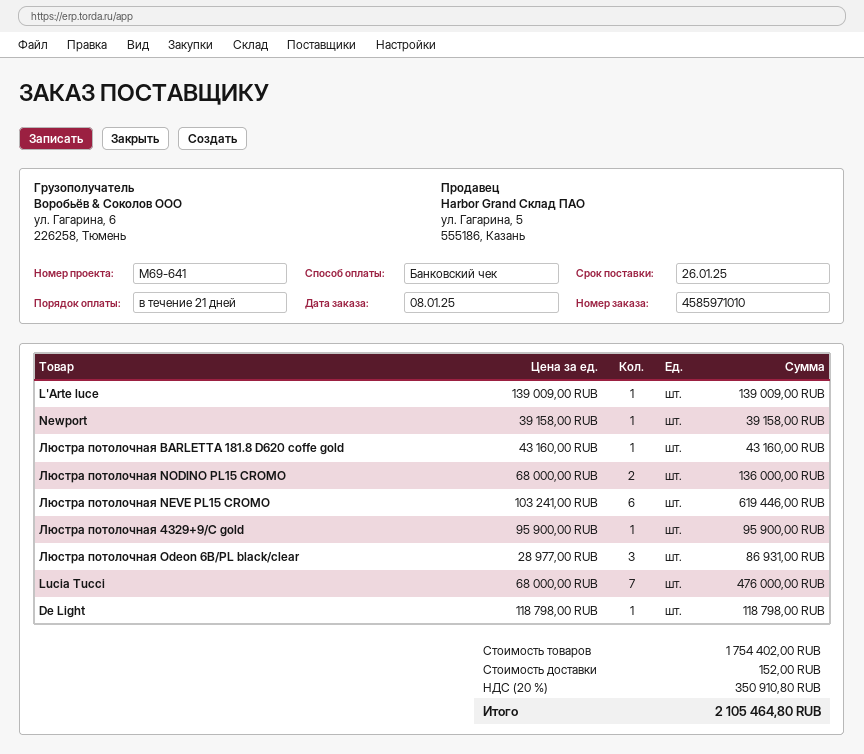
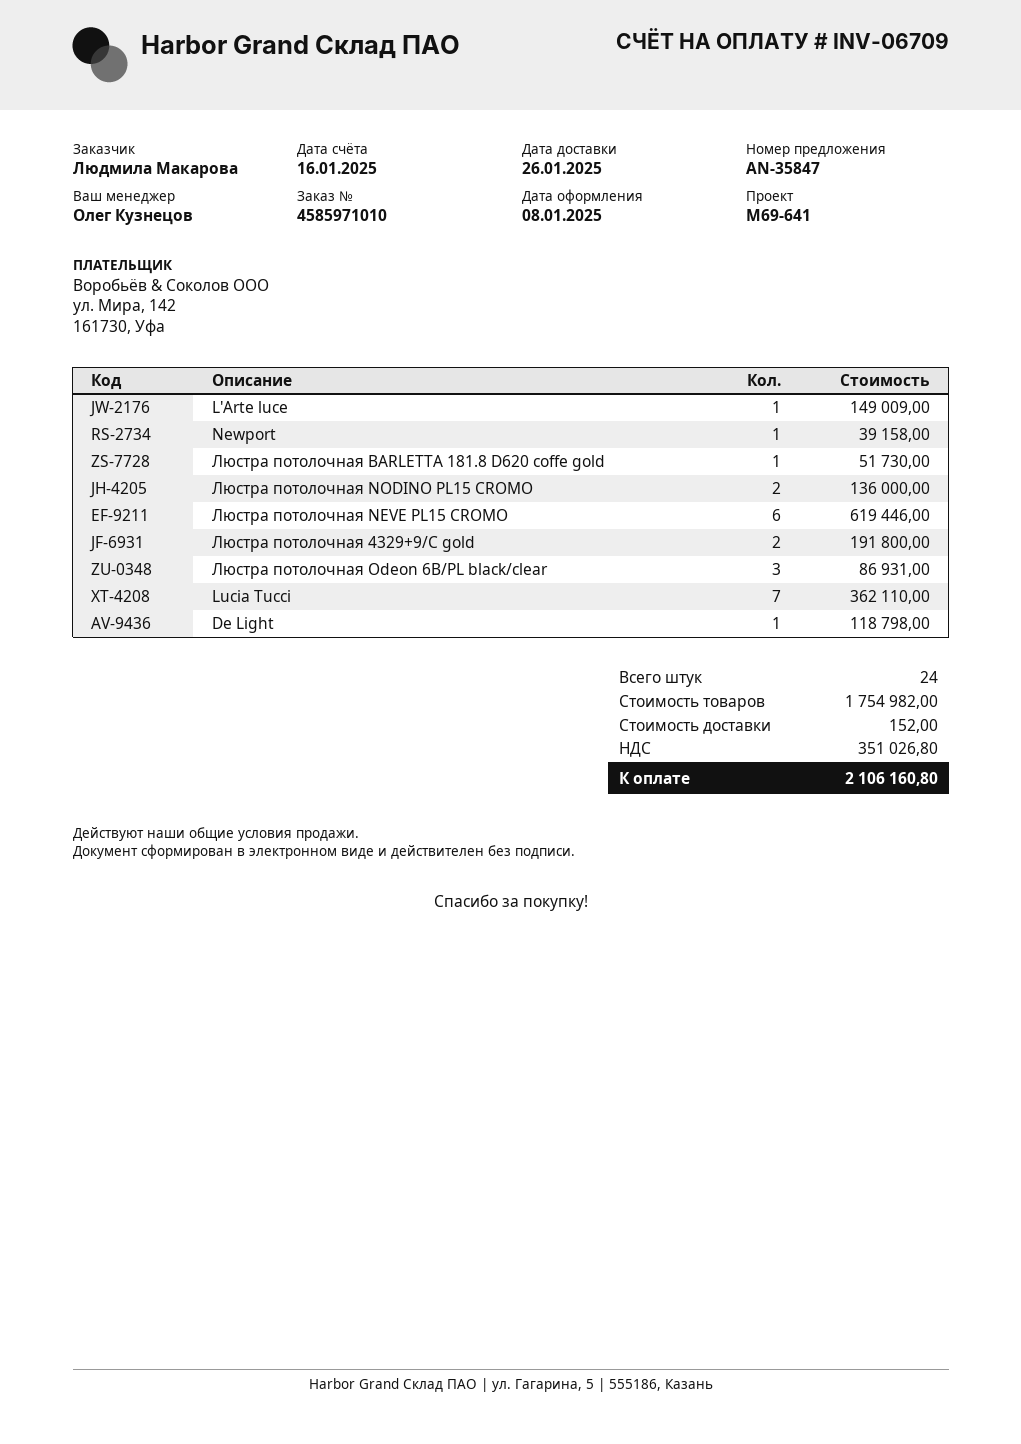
L'Arte luce: 1 for 139009.00 -> 1 for 149009.00
Люстра потолочная BARLETTA 181.8 D620 coffe gold: 1 for 43160.00 -> 1 for 51730.00
Люстра потолочная 4329+9/C gold: 1 for 95900.00 -> 2 for 191800.00
Lucia Tucci: 7 for 476000.00 -> 7 for 362110.00
subtotal: 1754402.00 -> 1754982.00
tax: 350910.80 -> 351026.80
total: 2105464.80 -> 2106160.80

